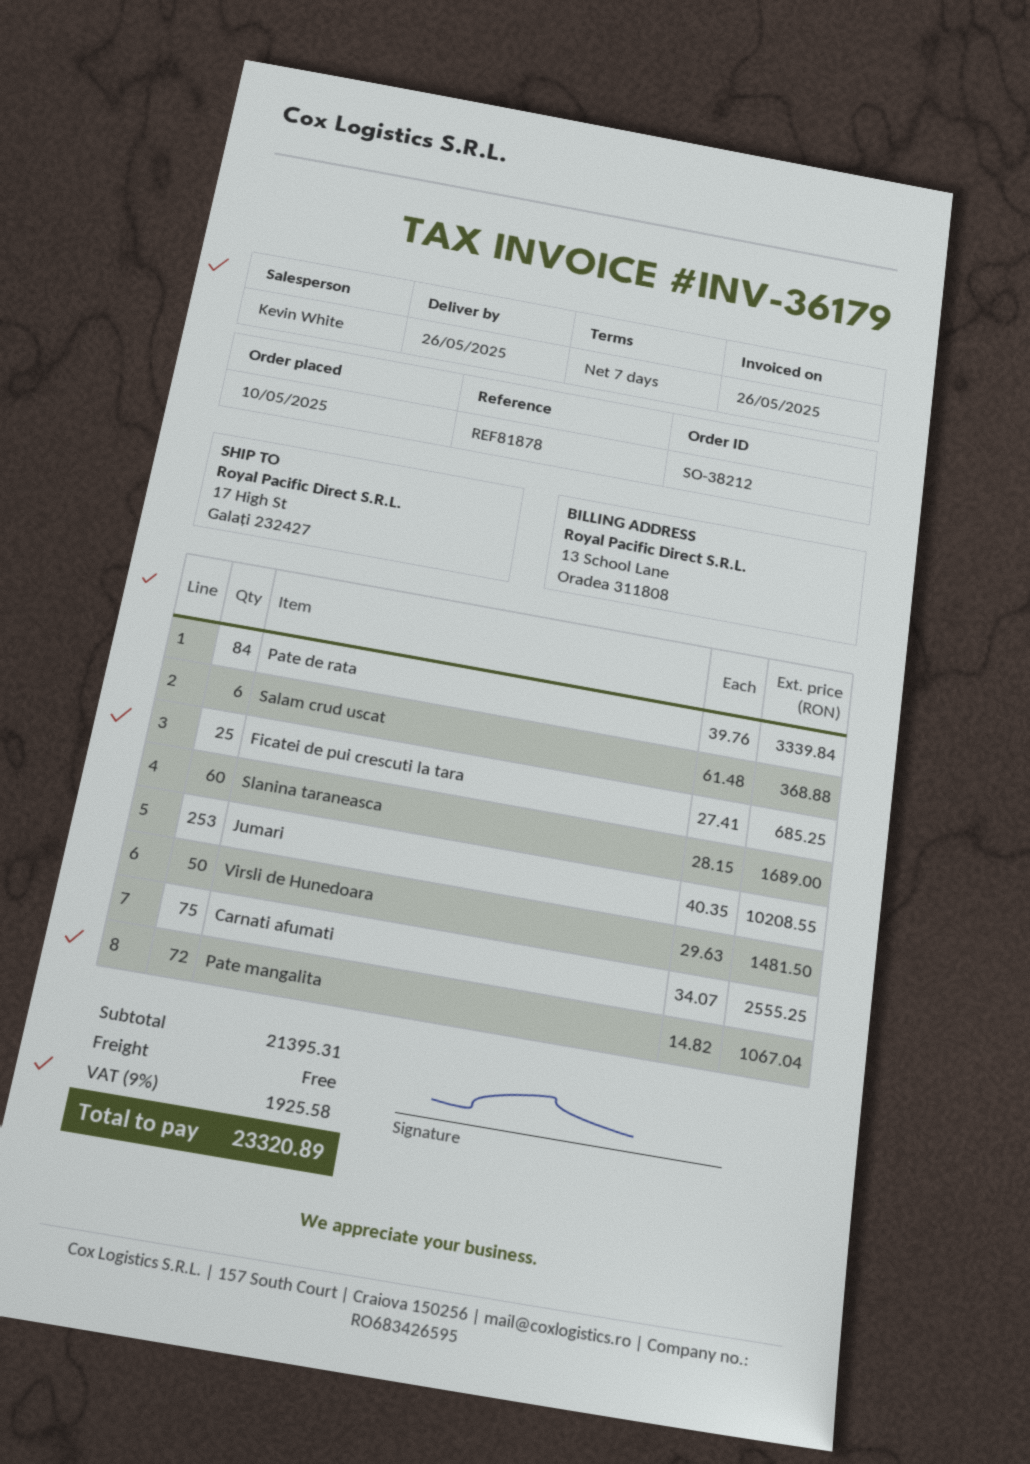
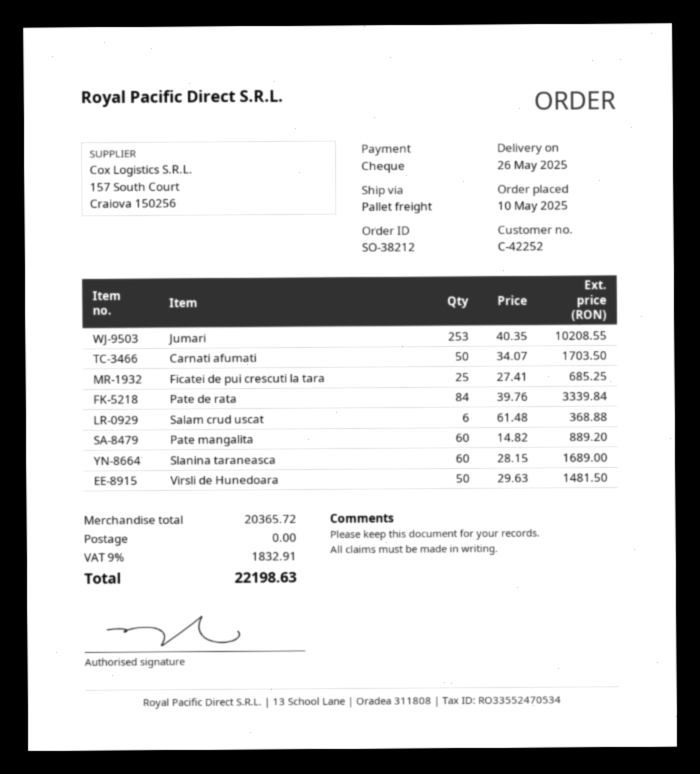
Carnati afumati: 75 x 34.07 = 2555.25 -> 50 x 34.07 = 1703.50
Pate mangalita: 72 x 14.82 = 1067.04 -> 60 x 14.82 = 889.20
subtotal: 21395.31 -> 20365.72
tax: 9% = 1925.58 -> 9% = 1832.91
total: 23320.89 -> 22198.63

